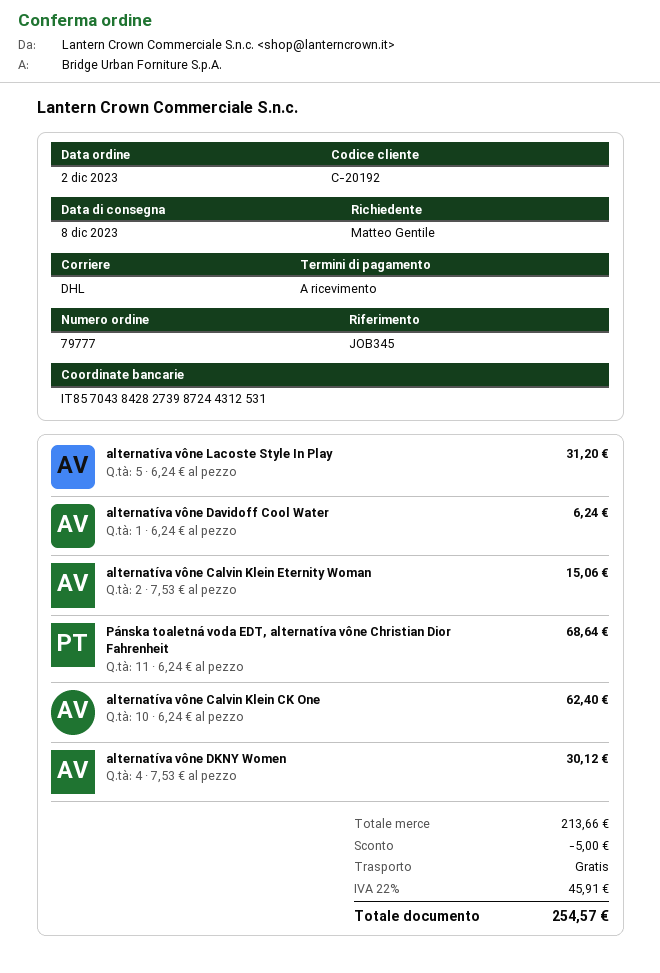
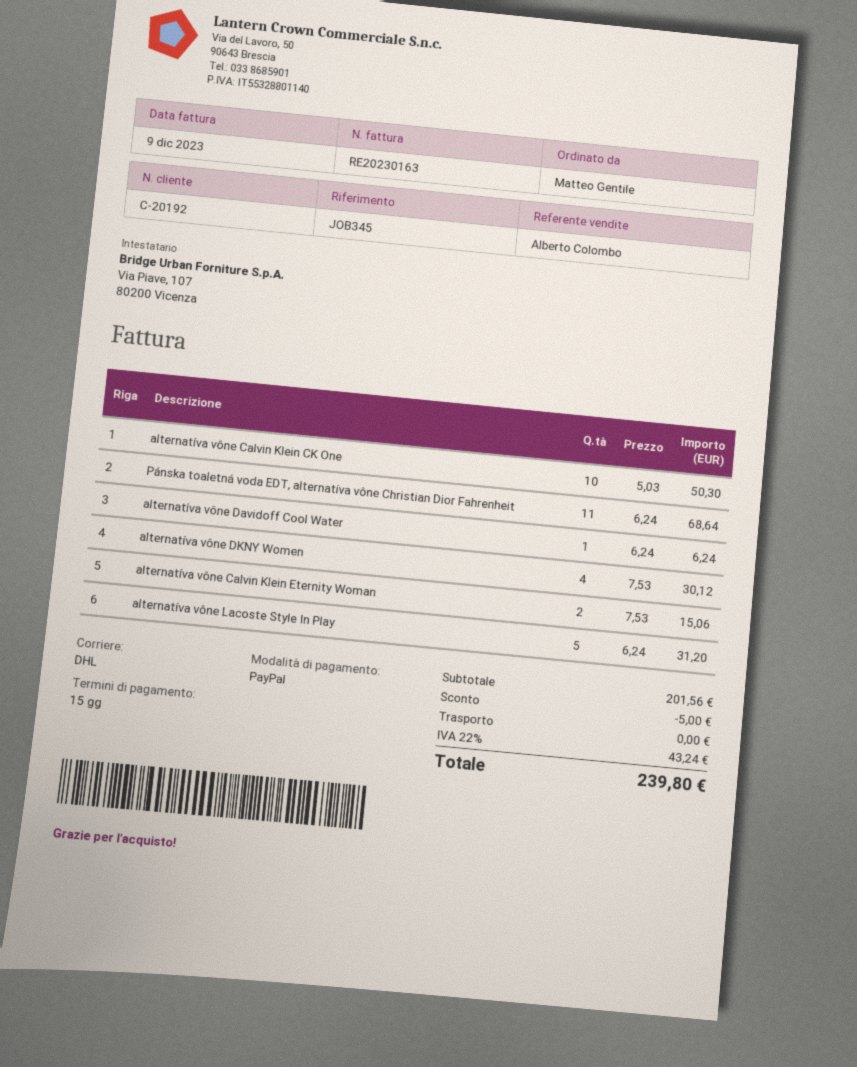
payment terms: on receipt -> 15 days
alternatíva vône Calvin Klein CK One: 10 x 6.24 = 62.40 -> 10 x 5.03 = 50.30
subtotal: 213.66 -> 201.56
tax: 22% = 45.91 -> 22% = 43.24
total: 254.57 -> 239.80

